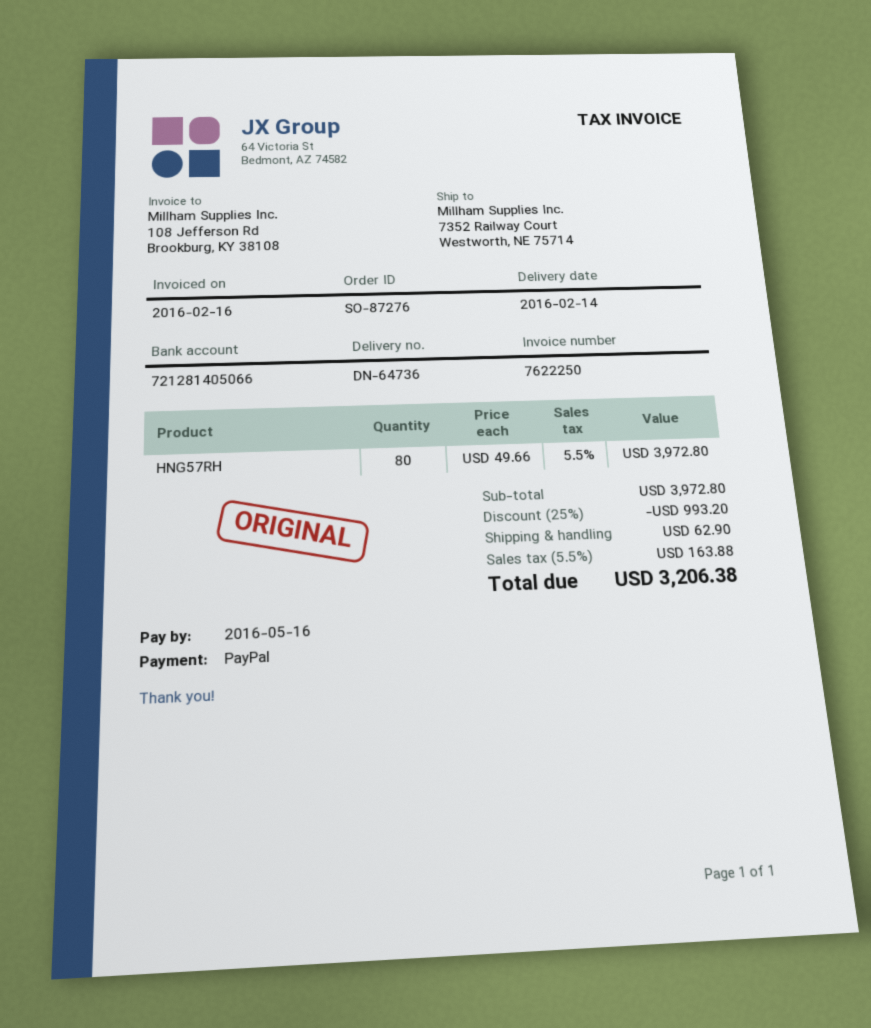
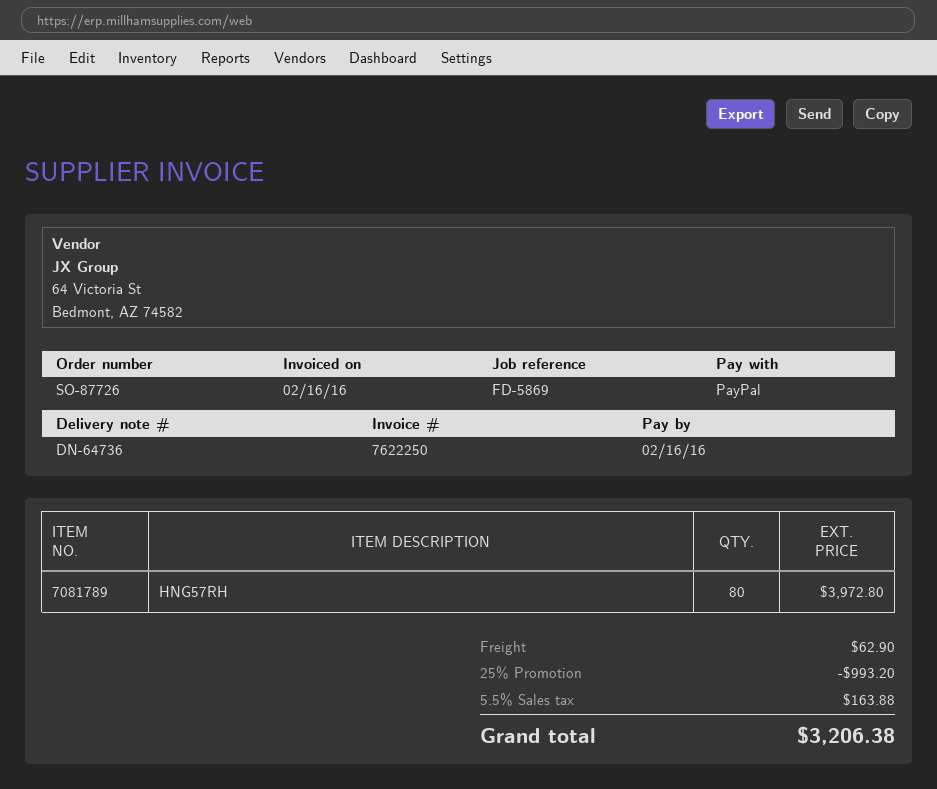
order number: SO-87276 -> SO-87726
due date: 2016-05-16 -> 2016-02-16

